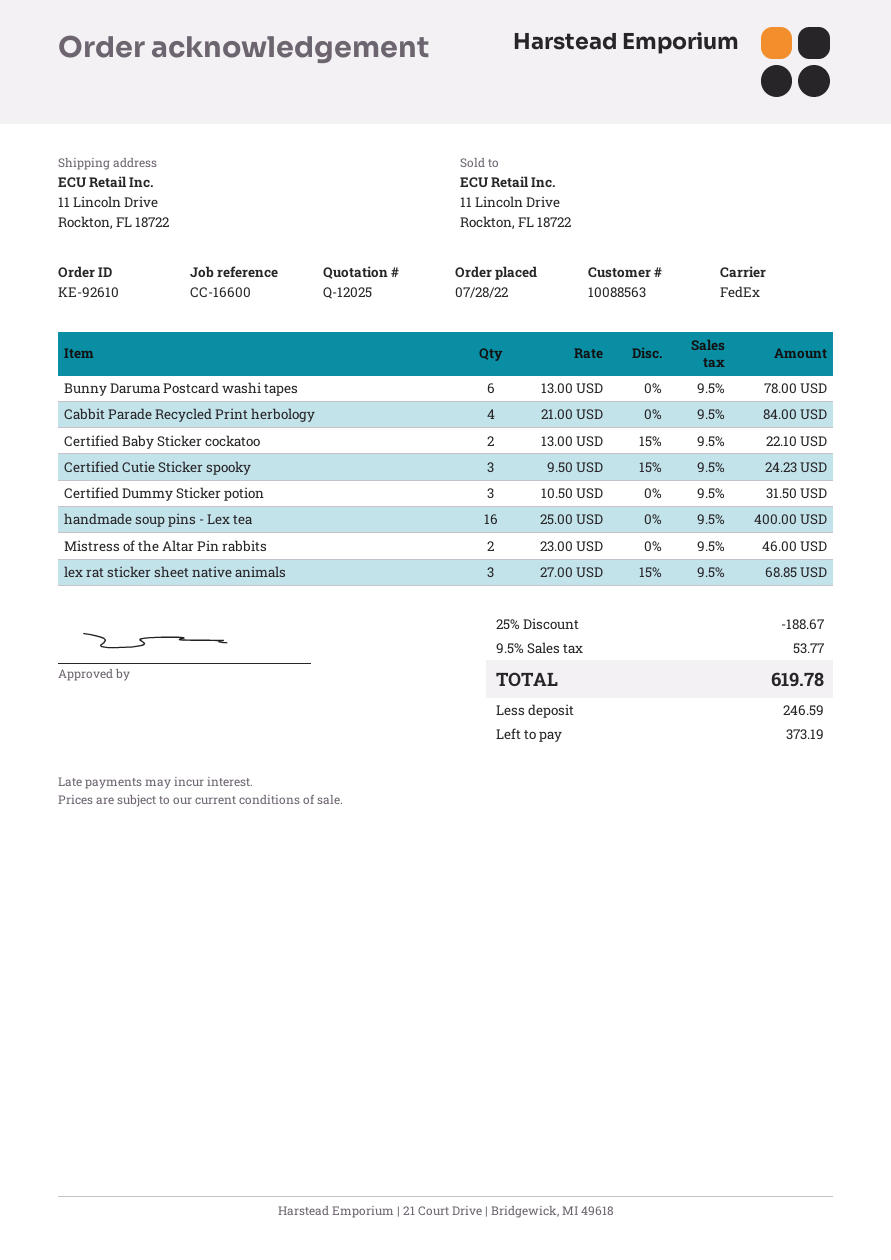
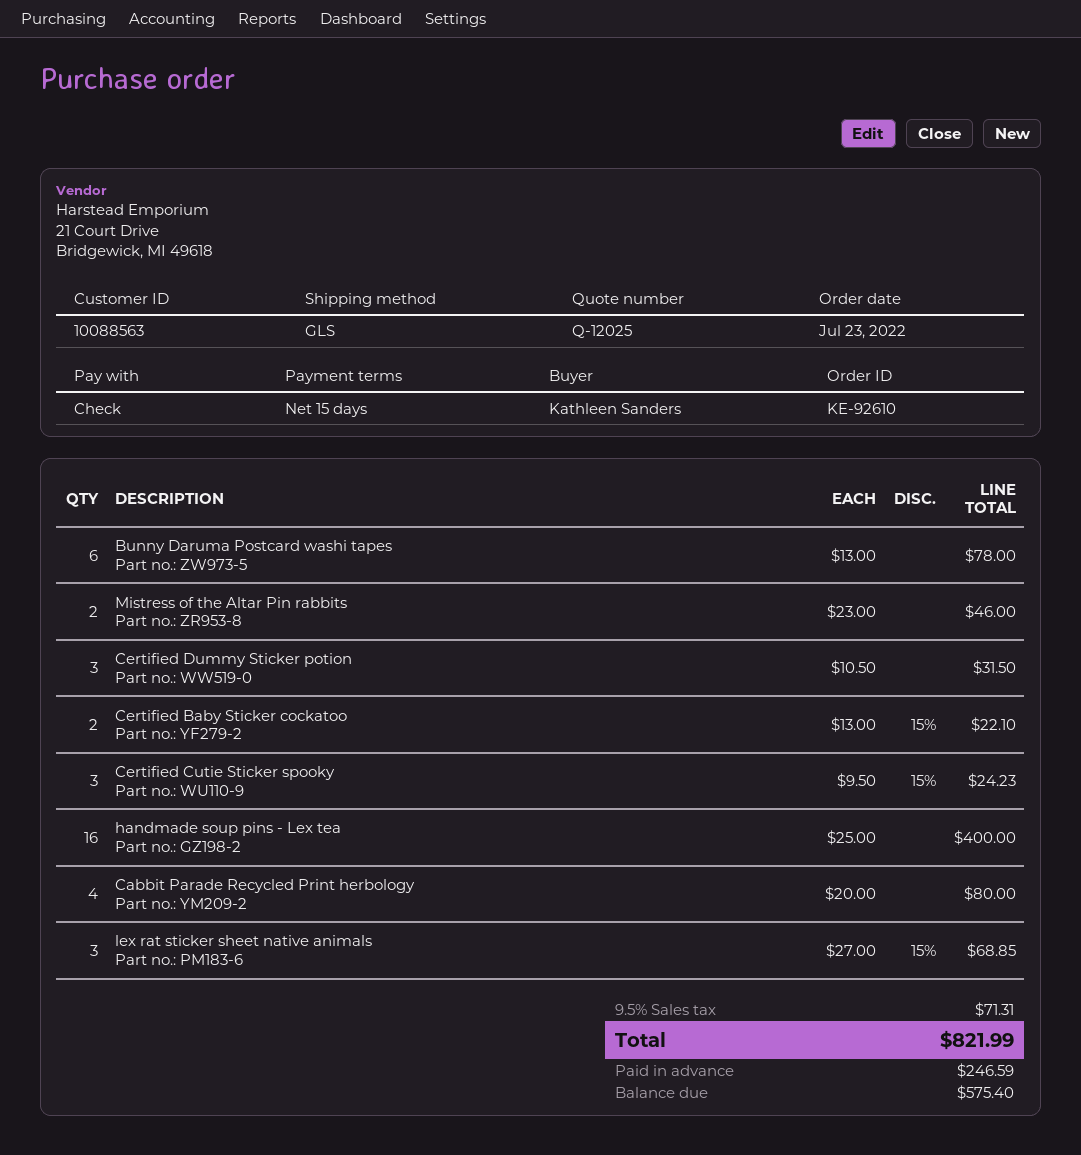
order date: 2022-07-28 -> 2022-07-23
shipping method: FedEx -> GLS
Cabbit Parade Recycled Print herbology: 4 x 21.00 = 84.00 -> 4 x 20.00 = 80.00
discount: 25% = 188.67 -> none
tax: 9.5% = 53.77 -> 9.5% = 71.31
total: 619.78 -> 821.99
balance: 373.19 -> 575.40

